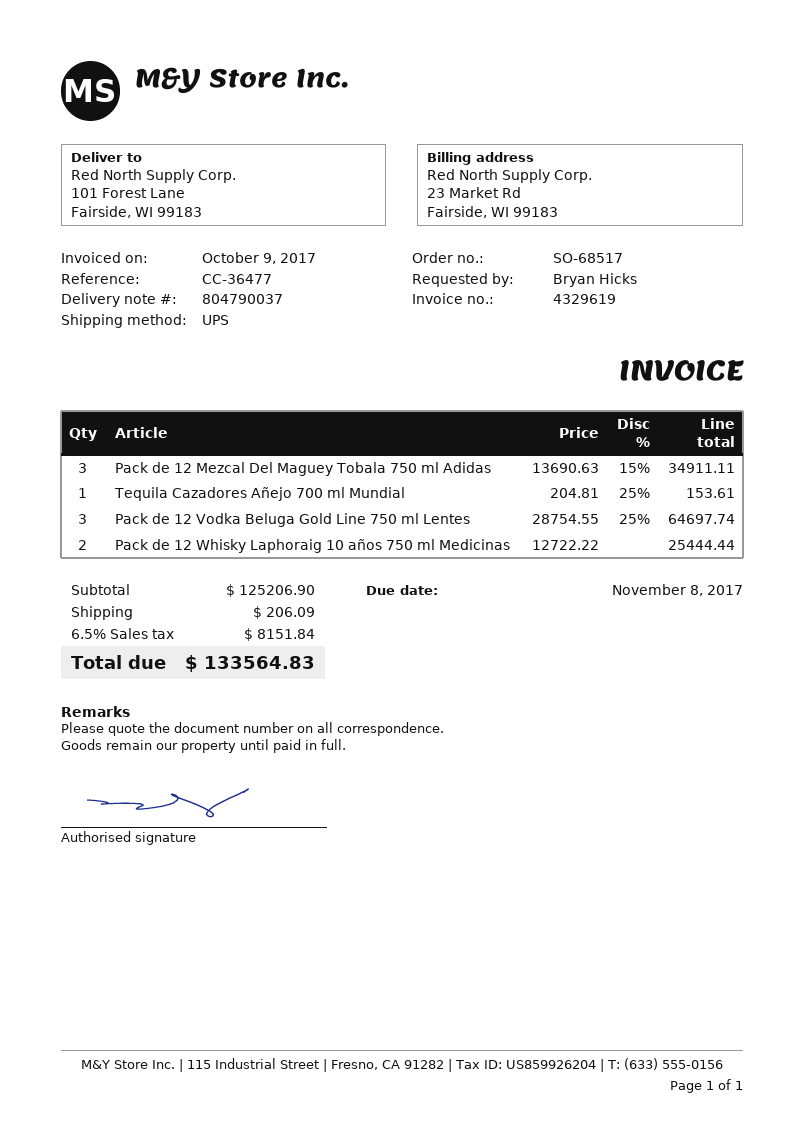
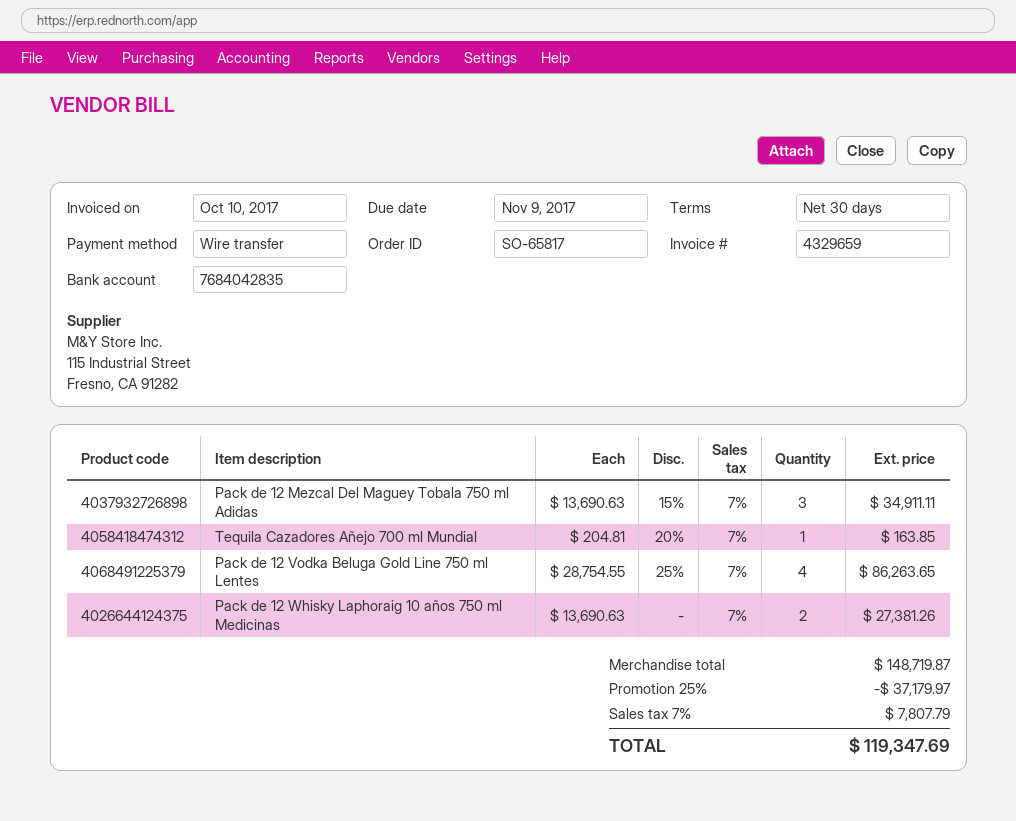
order number: SO-68517 -> SO-65817
invoice number: 4329619 -> 4329659
invoice date: 2017-10-09 -> 2017-10-10
due date: 2017-11-08 -> 2017-11-09
Tequila Cazadores Añejo 700 ml Mundial: 1 x 204.81 - 25% = 153.61 -> 1 x 204.81 - 20% = 163.85
Pack de 12 Vodka Beluga Gold Line 750 ml Lentes: 3 x 28754.55 - 25% = 64697.74 -> 4 x 28754.55 - 25% = 86263.65
Pack de 12 Whisky Laphoraig 10 años 750 ml Medicinas: 2 x 12722.22 = 25444.44 -> 2 x 13690.63 = 27381.26
subtotal: 125206.90 -> 148719.87
discount: none -> 25% = 37179.97
shipping: 206.09 -> none
tax: 6.5% = 8151.84 -> 7% = 7807.79
total: 133564.83 -> 119347.69

